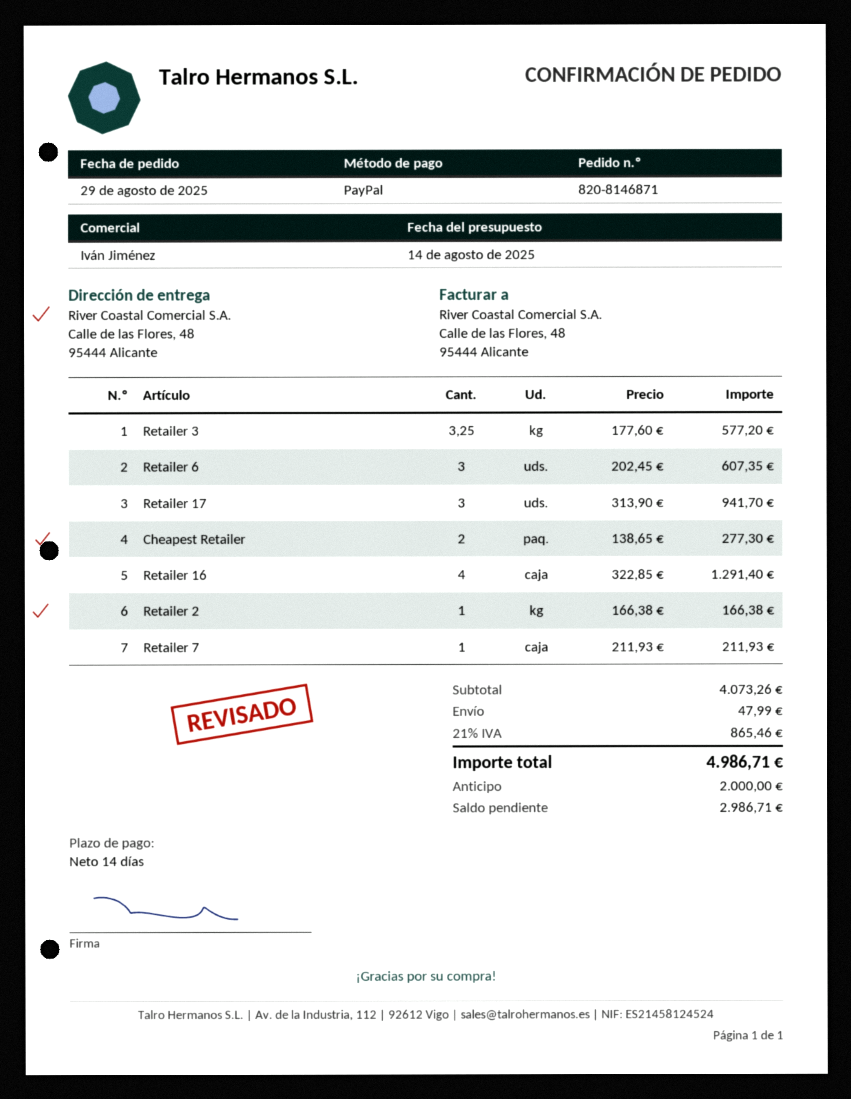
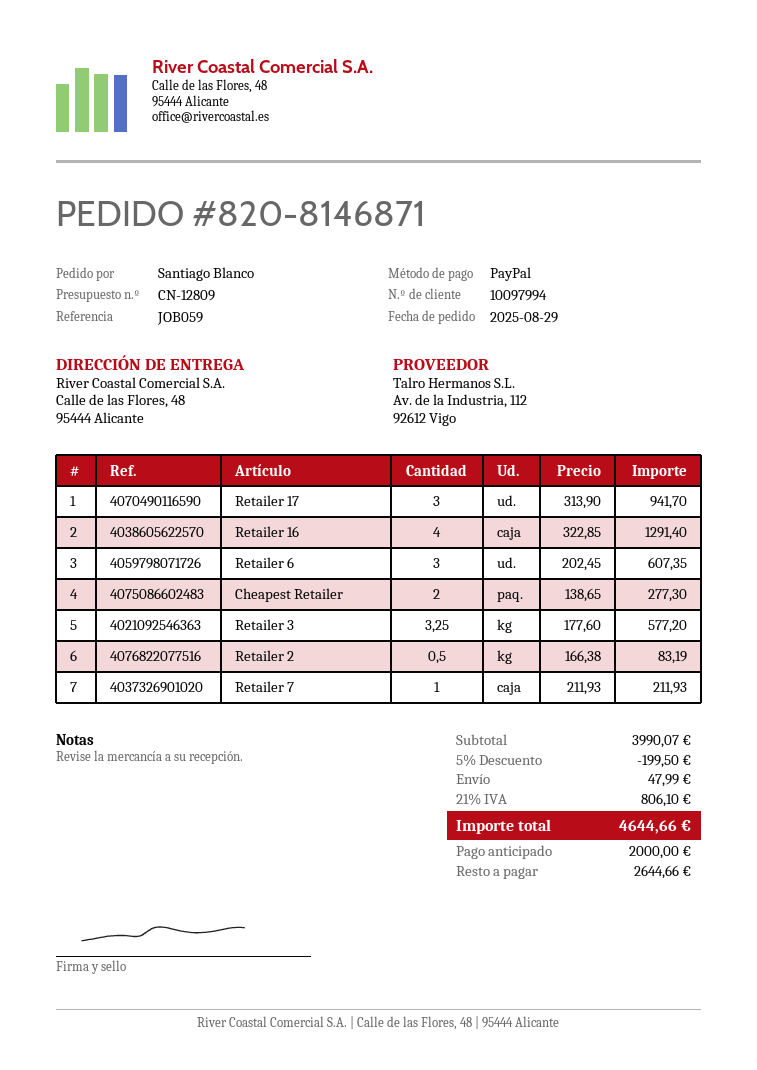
Retailer 2: 1 x 166.38 = 166.38 -> 0.5 x 166.38 = 83.19
subtotal: 4073.26 -> 3990.07
discount: none -> 5% = 199.50
tax: 21% = 865.46 -> 21% = 806.10
total: 4986.71 -> 4644.66
balance: 2986.71 -> 2644.66

